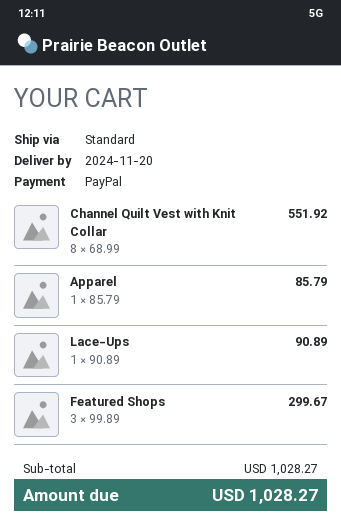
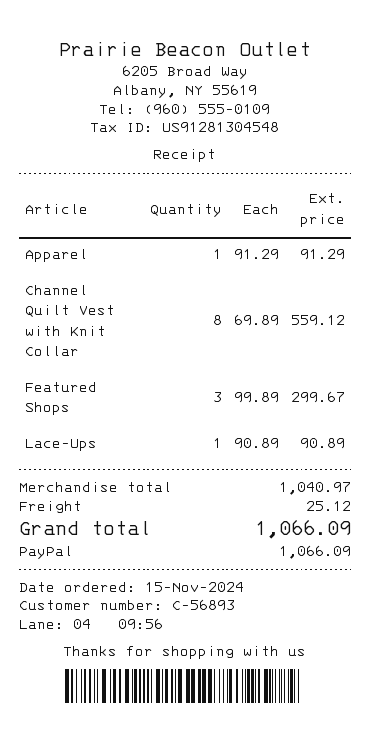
Channel Quilt Vest with Knit Collar: 8 x 68.99 = 551.92 -> 8 x 69.89 = 559.12
Apparel: 1 x 85.79 = 85.79 -> 1 x 91.29 = 91.29
subtotal: 1028.27 -> 1040.97
shipping: none -> 25.12
total: 1028.27 -> 1066.09

